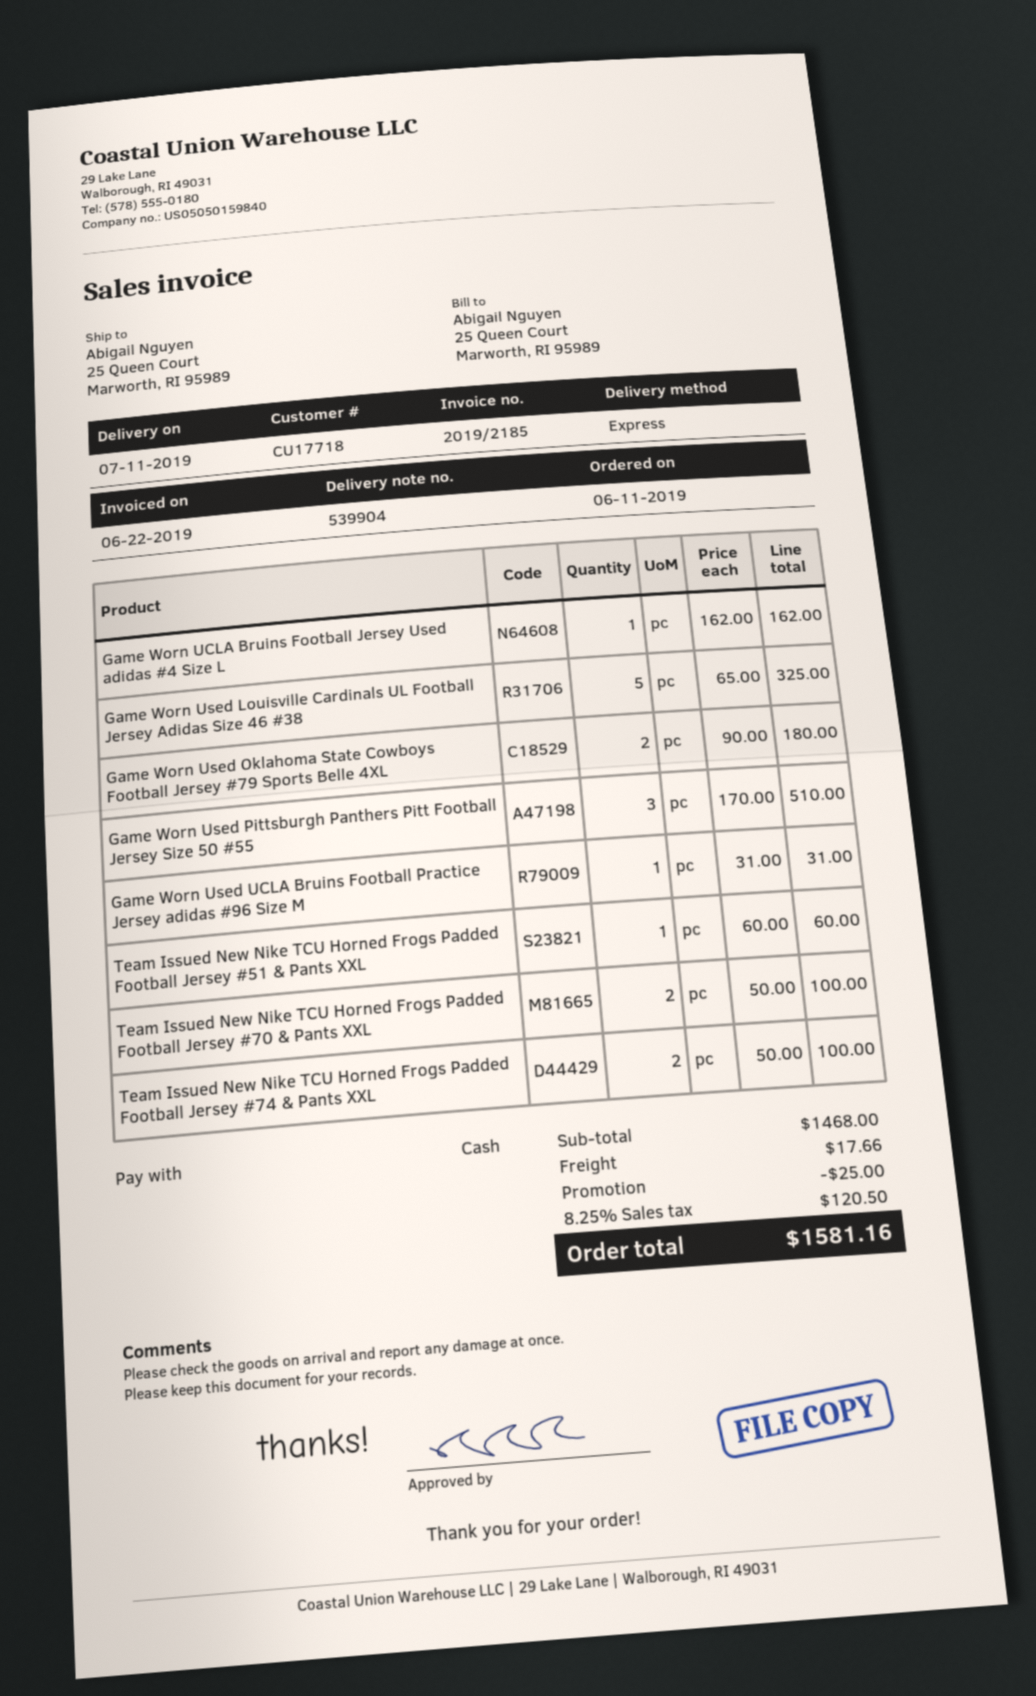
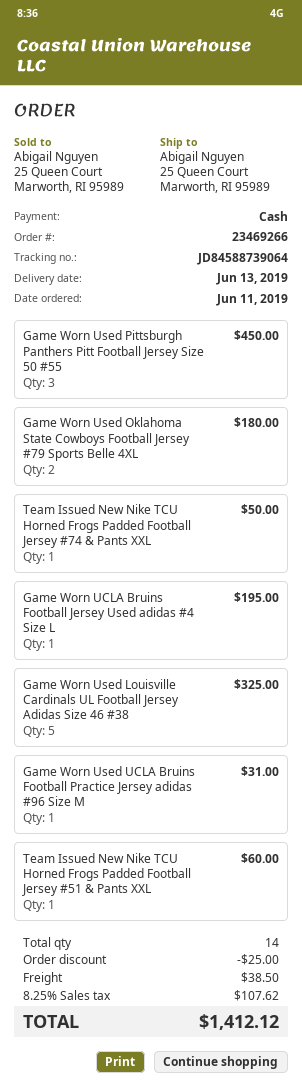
delivery date: 2019-07-11 -> 2019-06-13
Game Worn UCLA Bruins Football Jersey Used adidas #4 Size L: 1 for 162.00 -> 1 for 195.00
Game Worn Used Pittsburgh Panthers Pitt Football Jersey Size 50 #55: 3 for 510.00 -> 3 for 450.00
Team Issued New Nike TCU Horned Frogs Padded Football Jersey #70 & Pants XXL: 2 for 100.00 -> none
Team Issued New Nike TCU Horned Frogs Padded Football Jersey #74 & Pants XXL: 2 for 100.00 -> 1 for 50.00
shipping: 17.66 -> 38.50
tax: 8.25% = 120.50 -> 8.25% = 107.62
total: 1581.16 -> 1412.12

